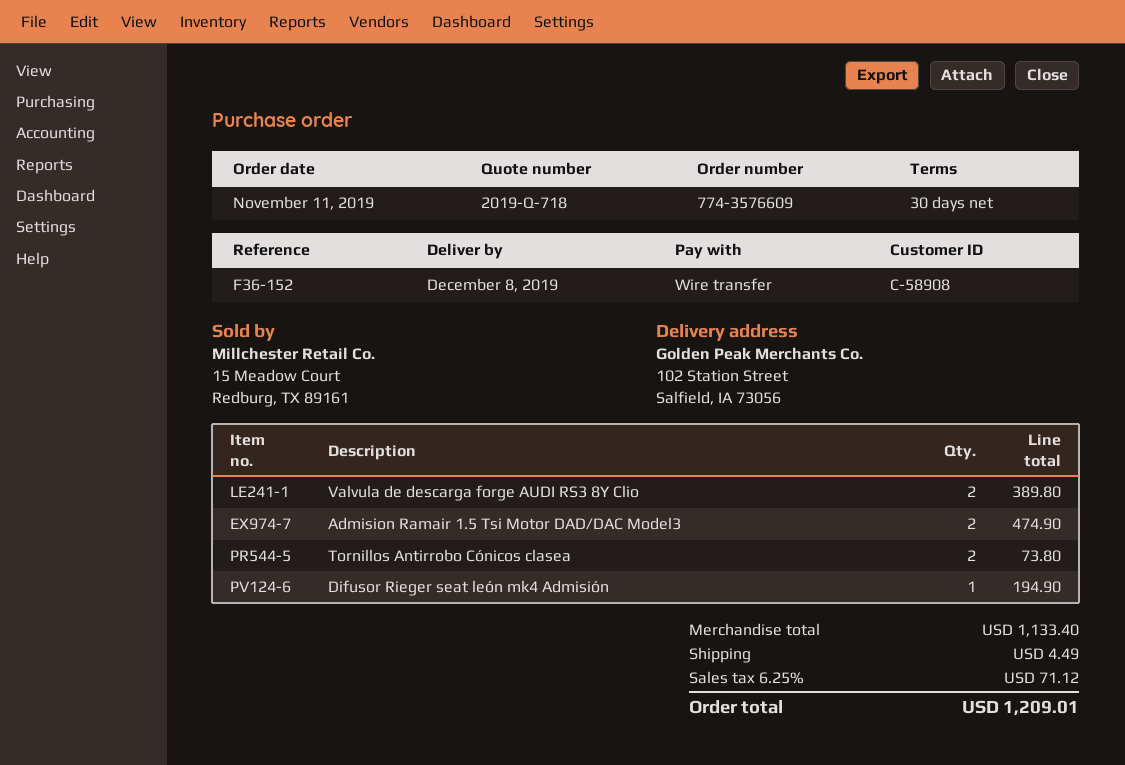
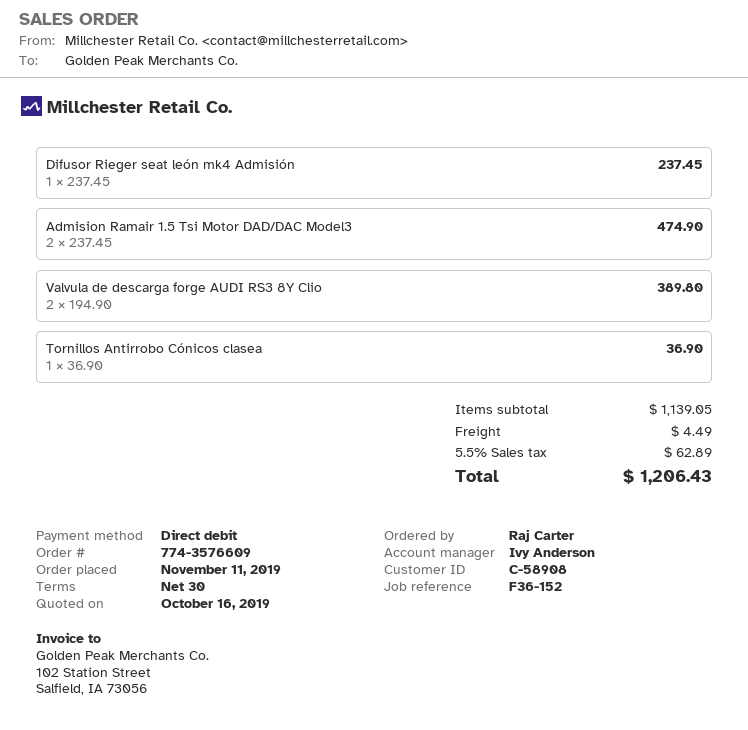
payment method: bank transfer -> direct debit
Tornillos Antirrobo Cónicos clasea: 2 for 73.80 -> 1 for 36.90
Difusor Rieger seat león mk4 Admisión: 1 for 194.90 -> 1 for 237.45
subtotal: 1133.40 -> 1139.05
tax: 6.25% = 71.12 -> 5.5% = 62.89
total: 1209.01 -> 1206.43

